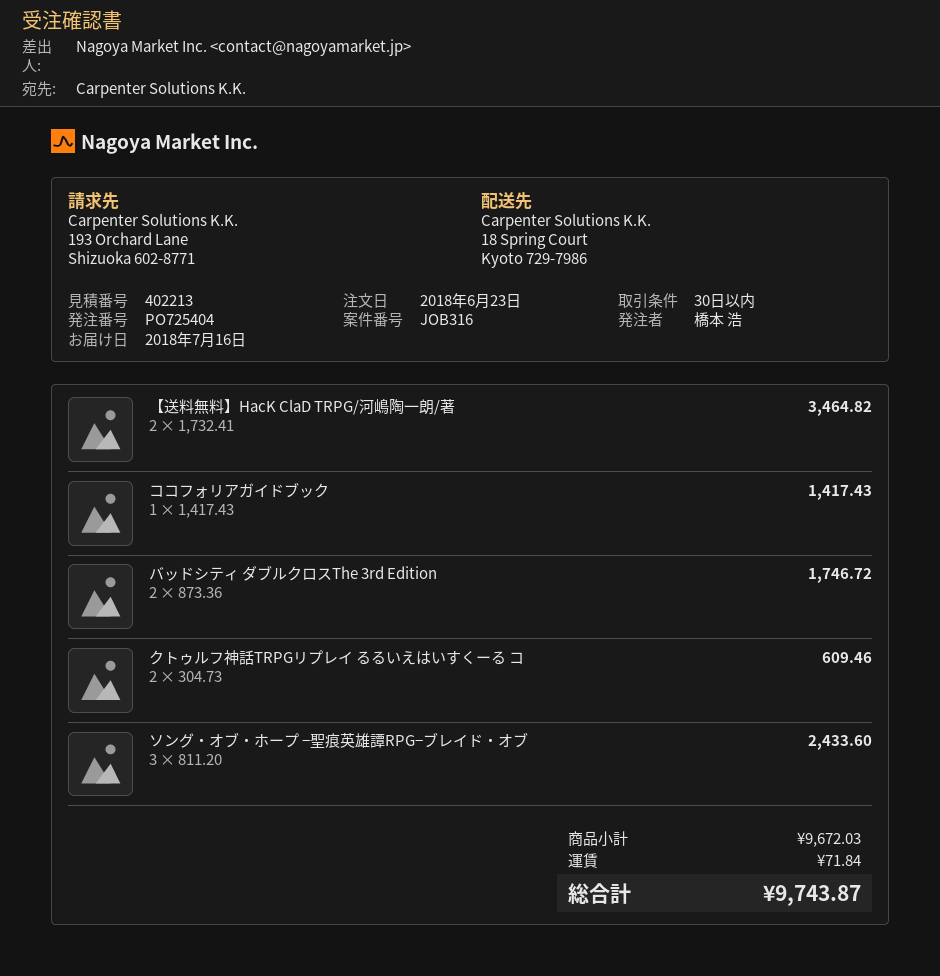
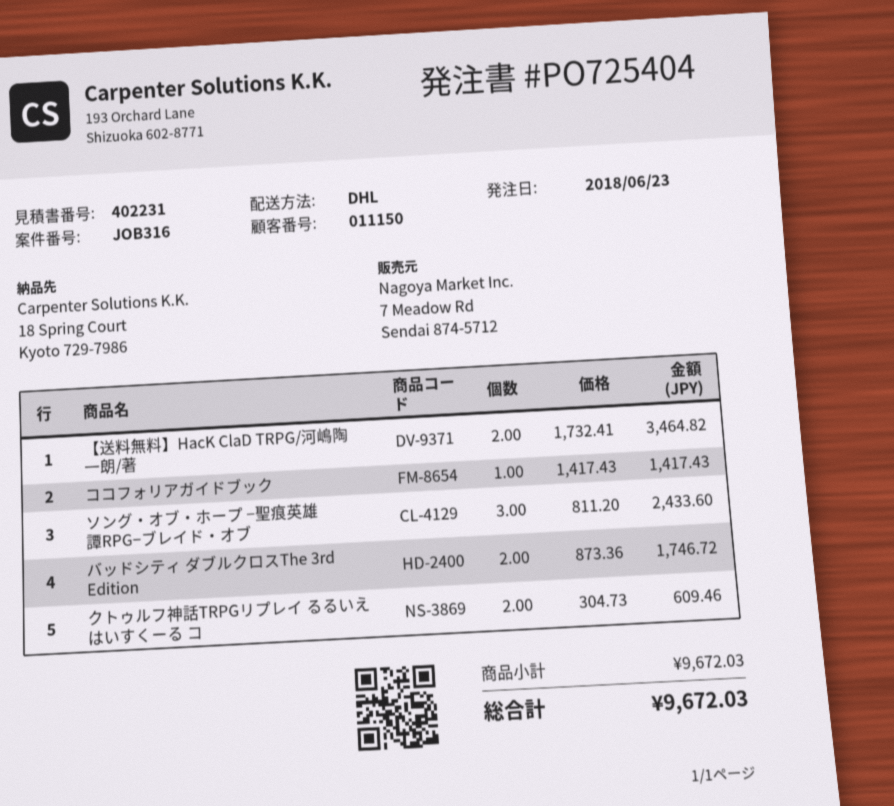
quote number: 402213 -> 402231
shipping: 71.84 -> none
total: 9743.87 -> 9672.03

